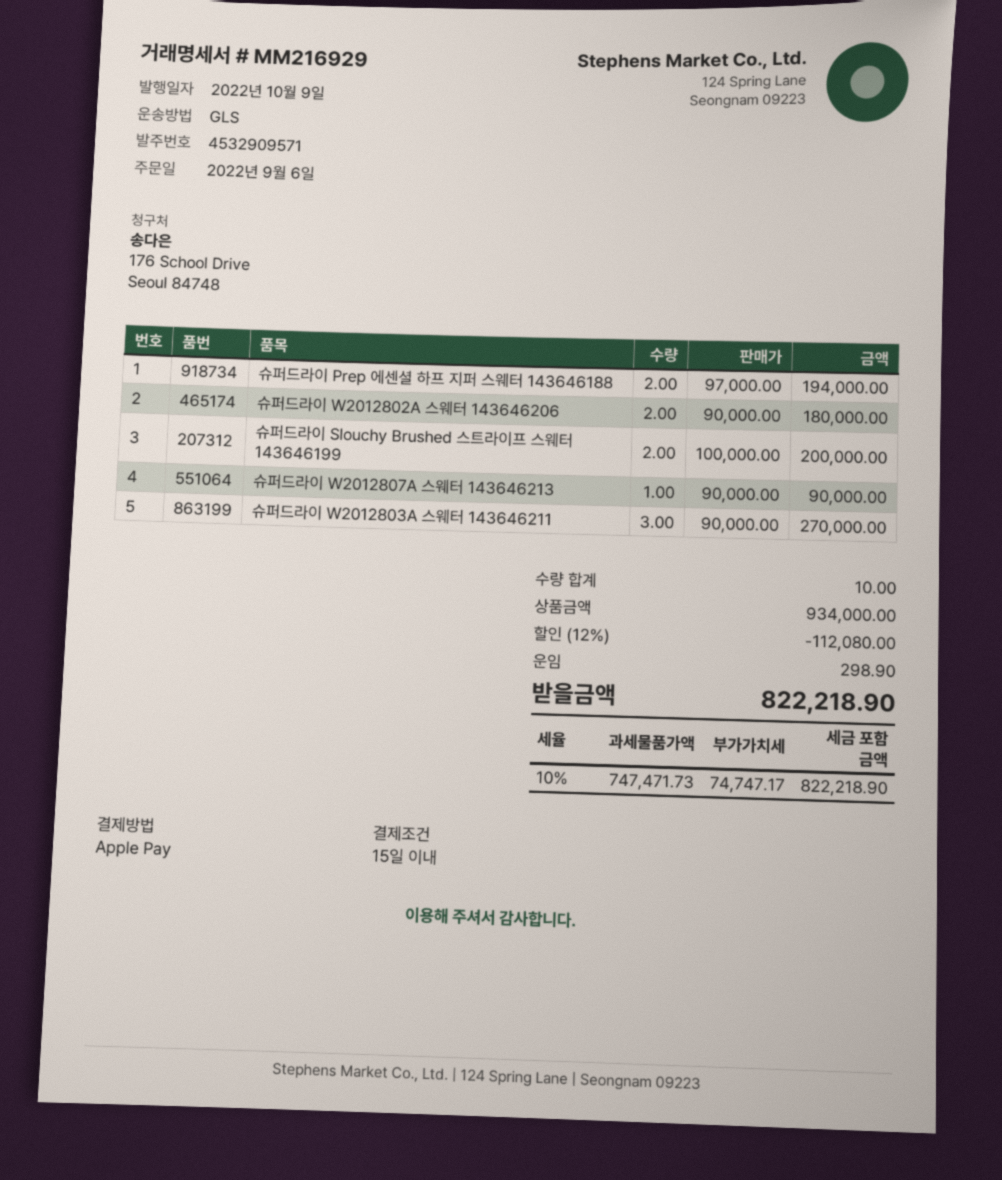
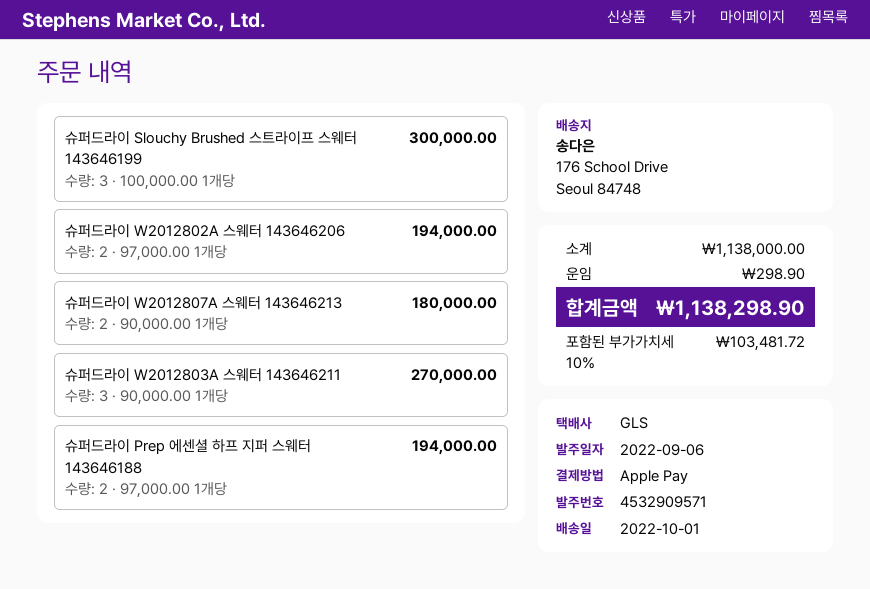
슈퍼드라이 W2012802A 스웨터 143646206: 2 x 90000.00 = 180000.00 -> 2 x 97000.00 = 194000.00
슈퍼드라이 Slouchy Brushed 스트라이프 스웨터 143646199: 2 x 100000.00 = 200000.00 -> 3 x 100000.00 = 300000.00
슈퍼드라이 W2012807A 스웨터 143646213: 1 x 90000.00 = 90000.00 -> 2 x 90000.00 = 180000.00
subtotal: 934000.00 -> 1138000.00
discount: 12% = 112080.00 -> none
tax: 10% = 74747.17 -> 10% = 103481.72
total: 822218.90 -> 1138298.90

